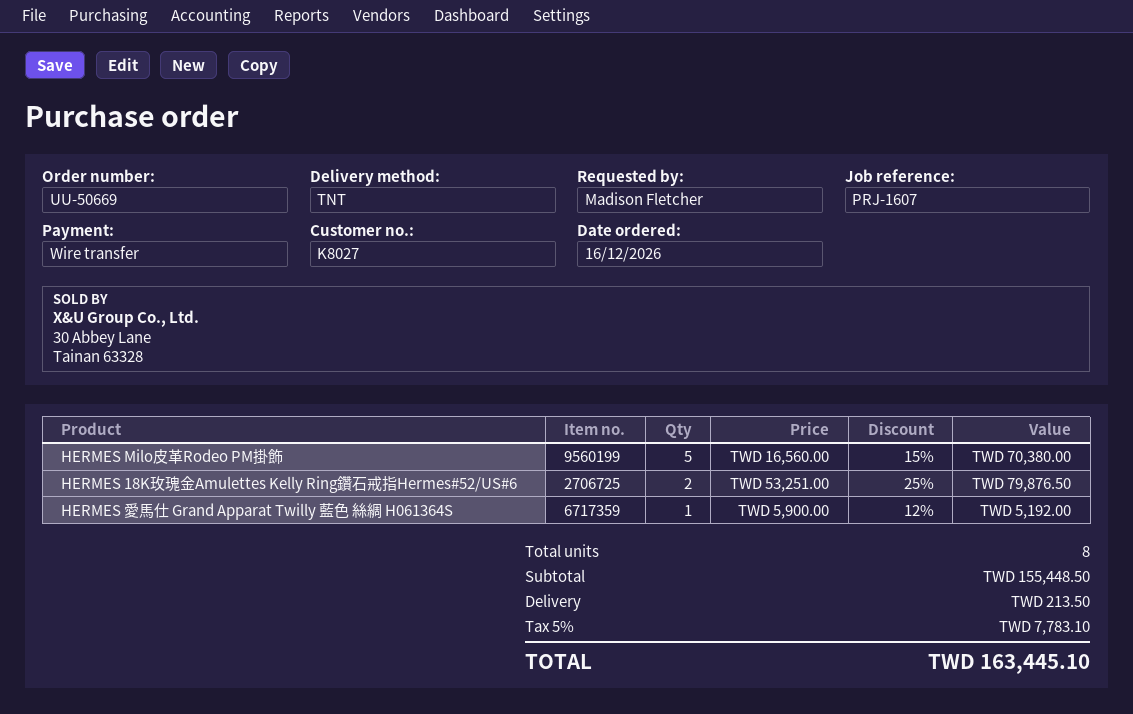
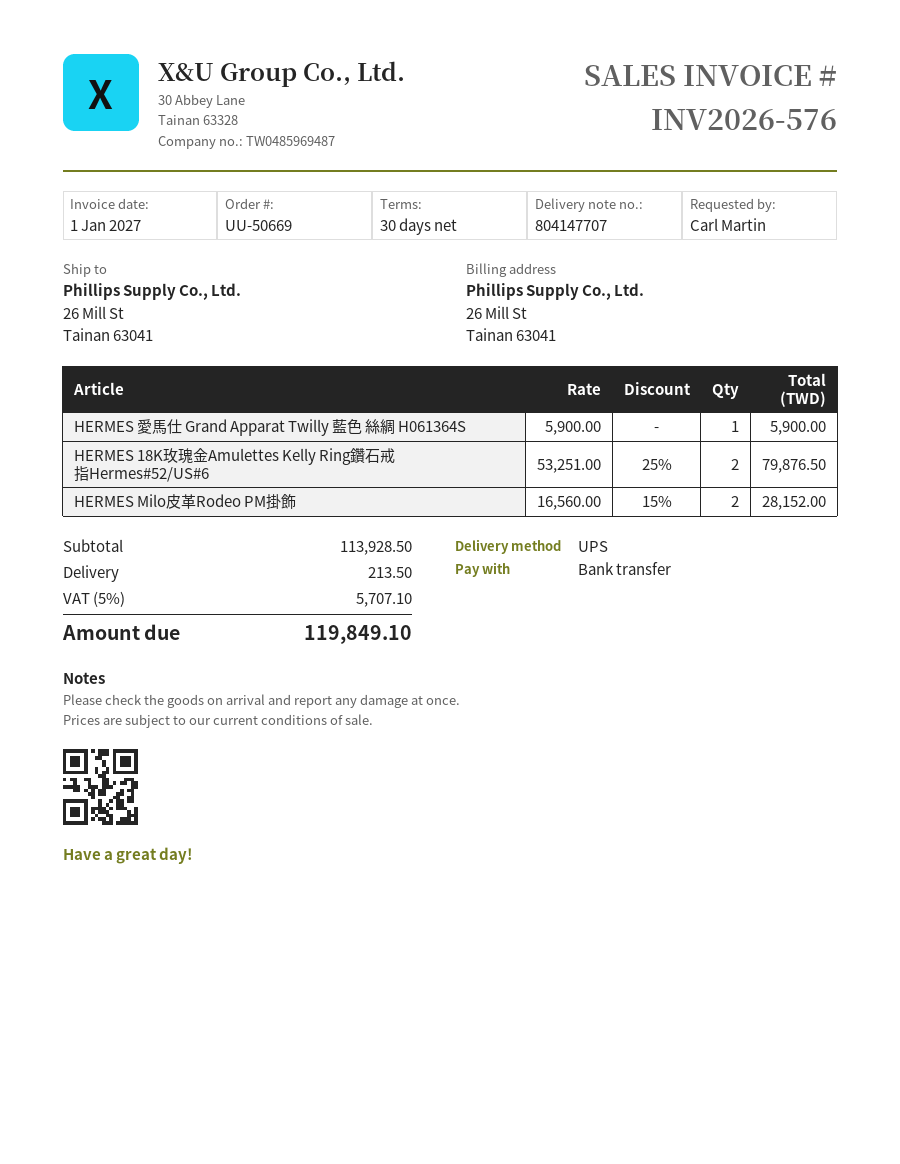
ordered by: Madison Fletcher -> Carl Martin
shipping method: TNT -> UPS
HERMES Milo皮革Rodeo PM掛飾: 5 x 16560.00 - 15% = 70380.00 -> 2 x 16560.00 - 15% = 28152.00
HERMES 愛馬仕 Grand Apparat Twilly 藍色 絲綢 H061364S: 1 x 5900.00 - 12% = 5192.00 -> 1 x 5900.00 = 5900.00
subtotal: 155448.50 -> 113928.50
tax: 5% = 7783.10 -> 5% = 5707.10
total: 163445.10 -> 119849.10

